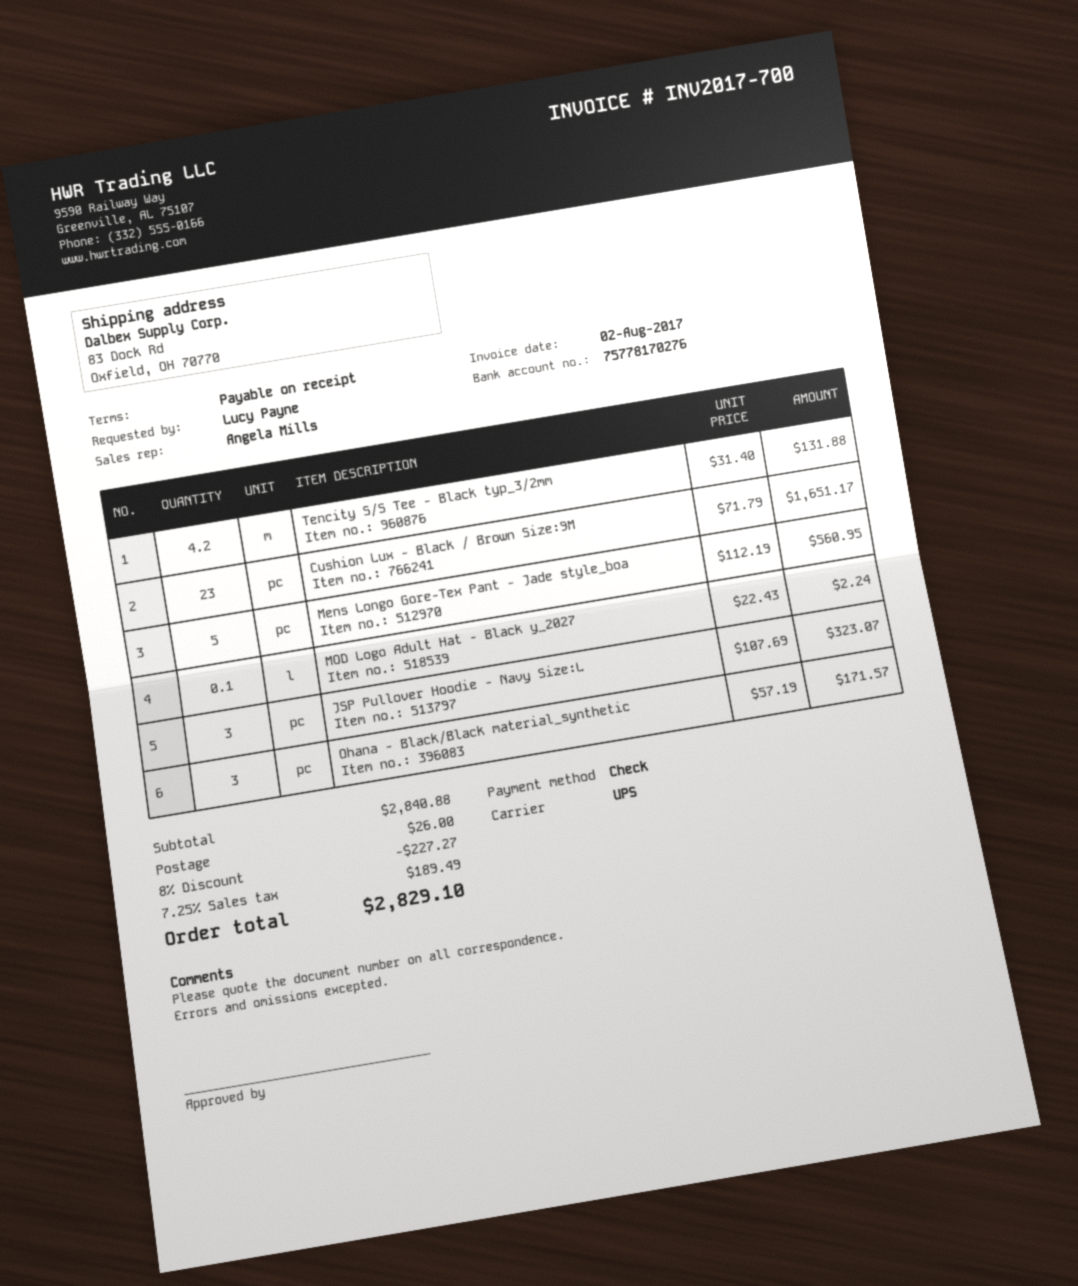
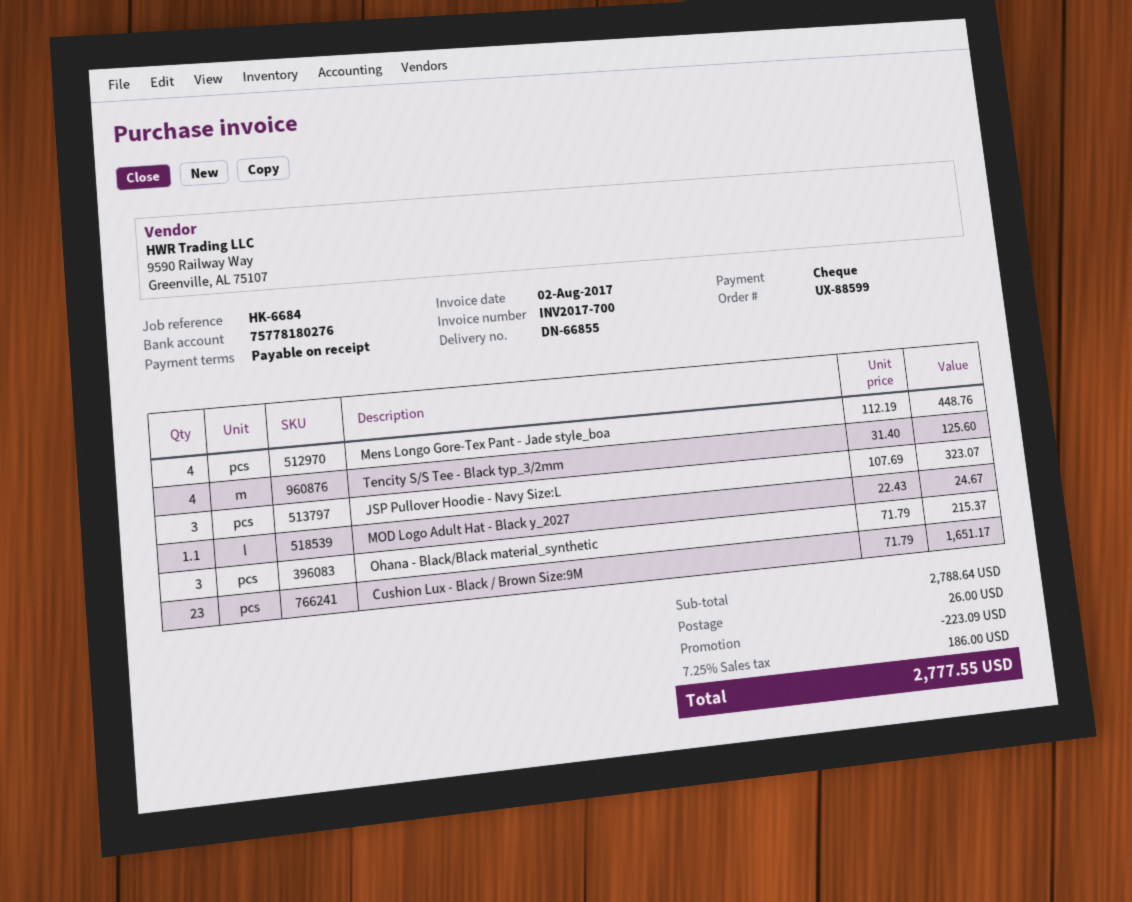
bank account: 75778170276 -> 75778180276
Tencity S/S Tee - Black typ_3/2mm: 4.2 x 31.40 = 131.88 -> 4 x 31.40 = 125.60
Mens Longo Gore-Tex Pant - Jade style_boa: 5 x 112.19 = 560.95 -> 4 x 112.19 = 448.76
MOD Logo Adult Hat - Black y_2027: 0.1 x 22.43 = 2.24 -> 1.1 x 22.43 = 24.67
Ohana - Black/Black material_synthetic: 3 x 57.19 = 171.57 -> 3 x 71.79 = 215.37
subtotal: 2840.88 -> 2788.64
discount: 227.27 -> 223.09
tax: 7.25% = 189.49 -> 7.25% = 186.00
total: 2829.10 -> 2777.55

